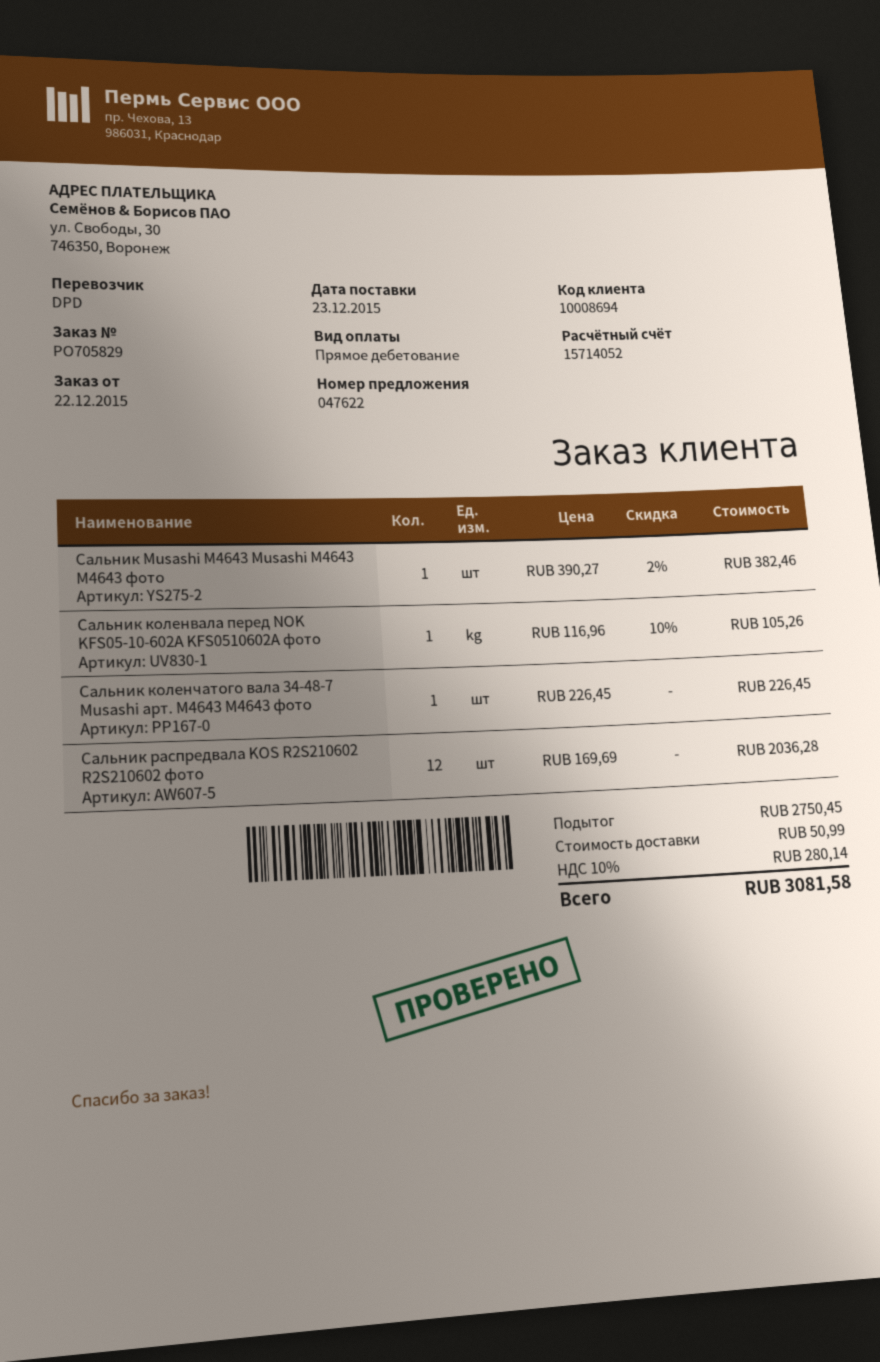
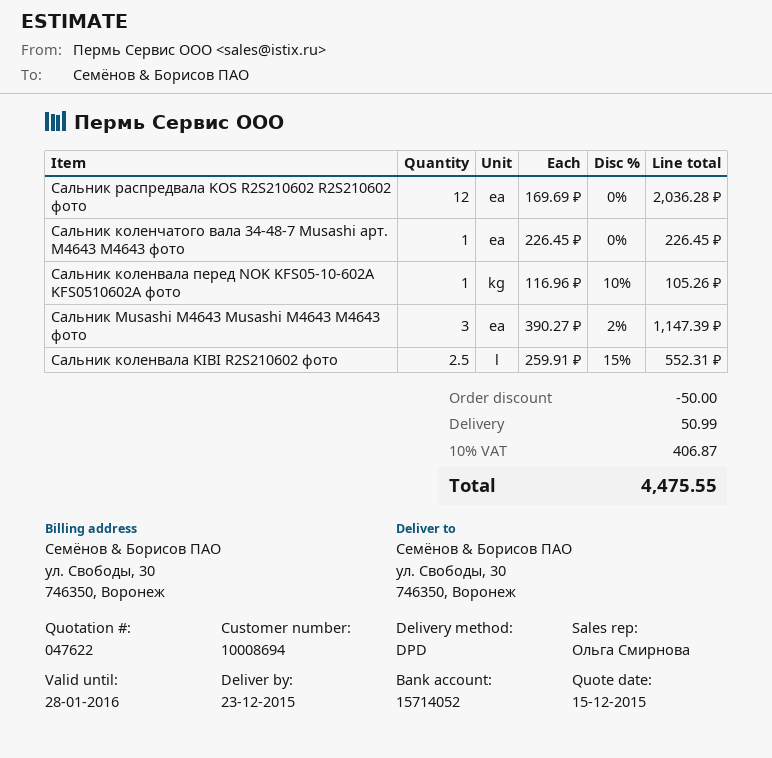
Сальник Musashi M4643 Musashi M4643 M4643 фото: 1 x 390.27 - 2% = 382.46 -> 3 x 390.27 - 2% = 1147.39
Сальник коленвала KIBI R2S210602 фото: none -> 2.5 x 259.91 - 15% = 552.31
discount: none -> 50.00
tax: 10% = 280.14 -> 10% = 406.87
total: 3081.58 -> 4475.55

